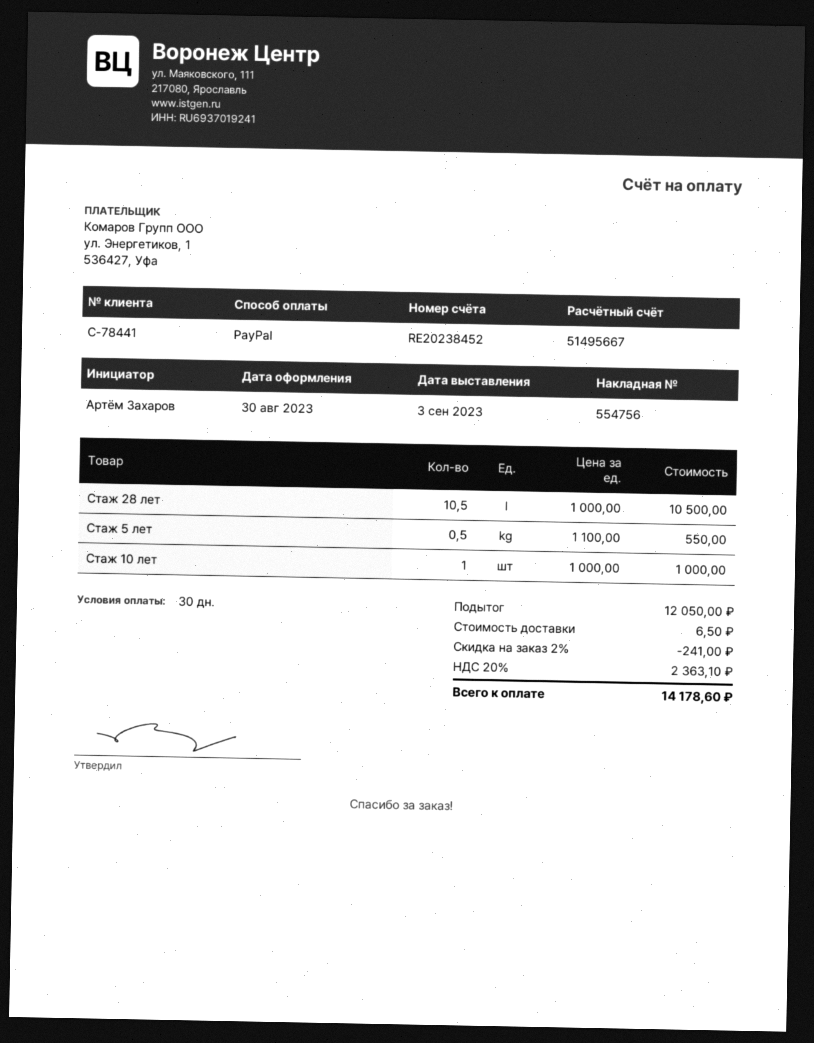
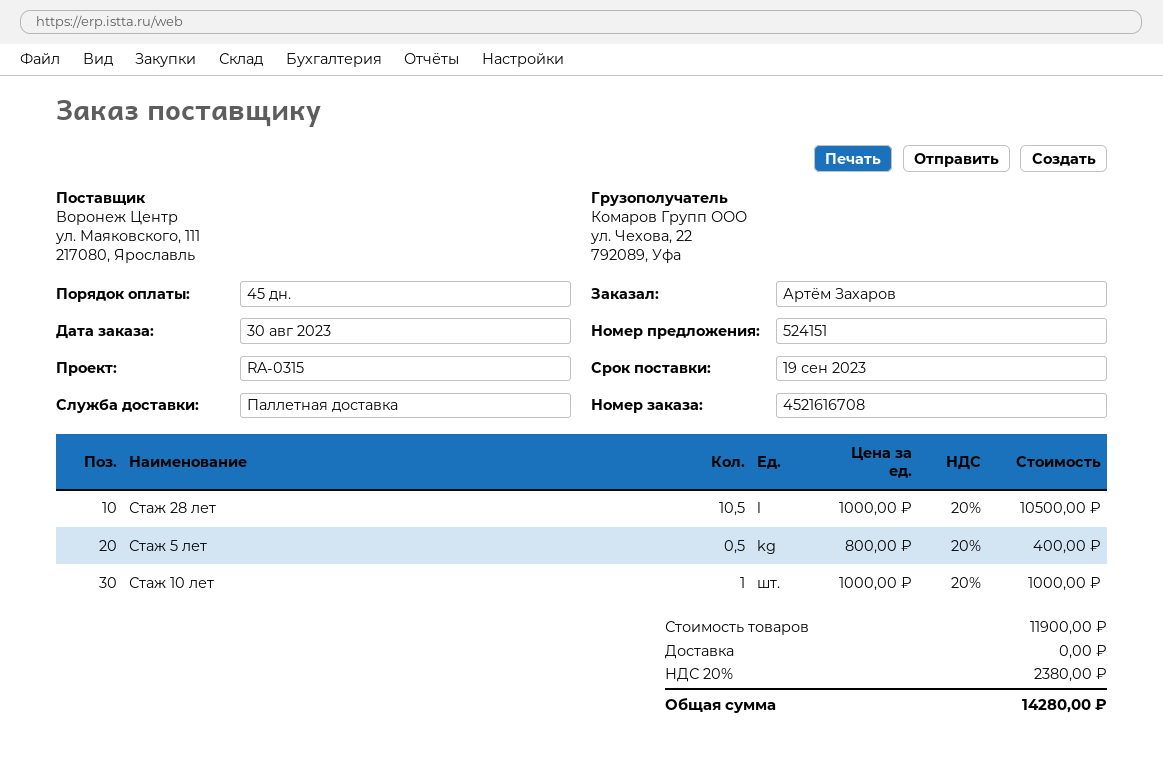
payment terms: 30 days -> 45 days
Стаж 5 лет: 0.5 x 1100.00 = 550.00 -> 0.5 x 800.00 = 400.00
subtotal: 12050.00 -> 11900.00
discount: 2% = 241.00 -> none
shipping: 6.50 -> 0.00
tax: 20% = 2363.10 -> 20% = 2380.00
total: 14178.60 -> 14280.00

